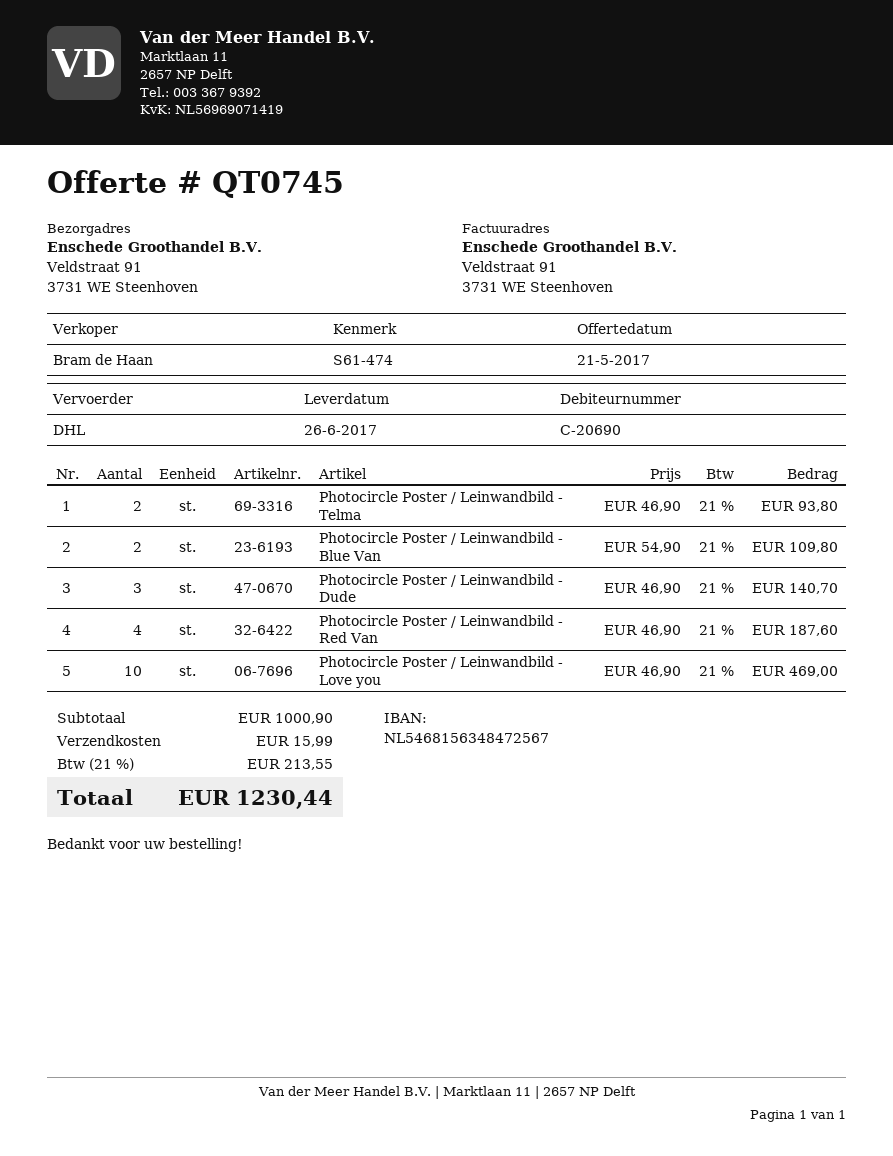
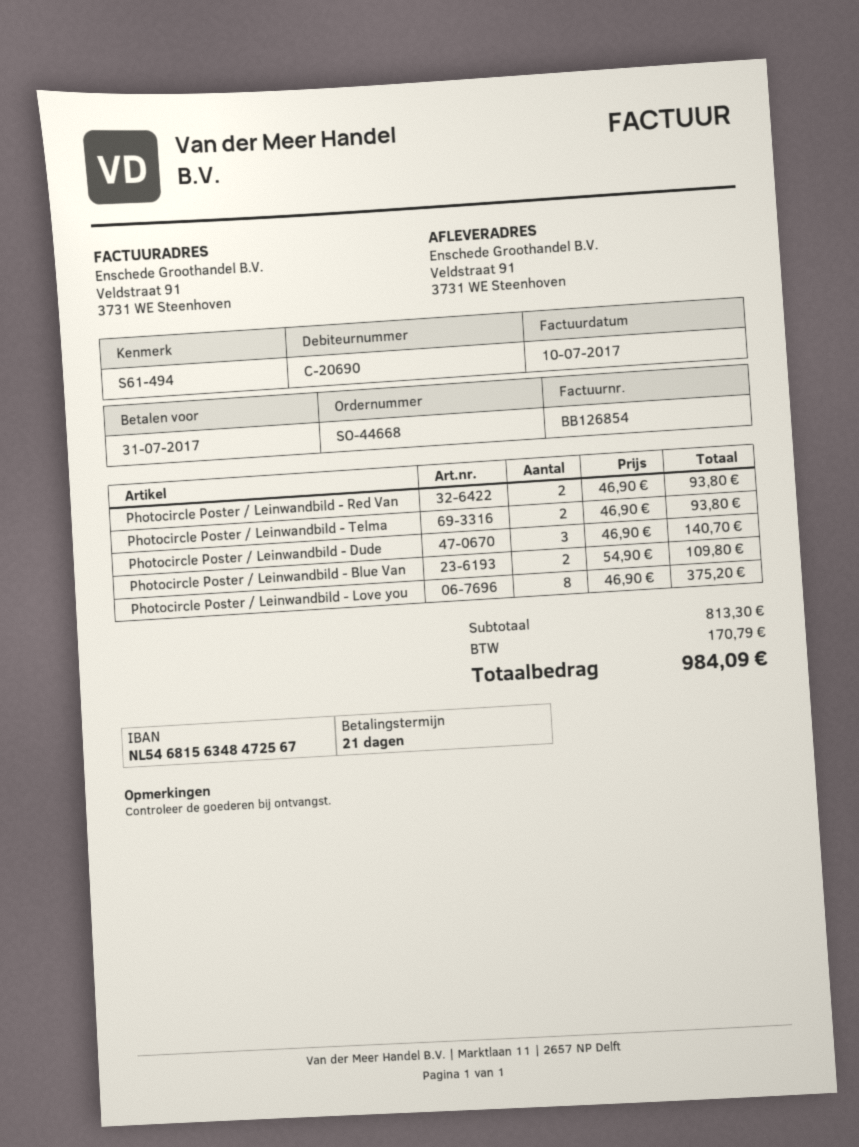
reference: S61-474 -> S61-494
Photocircle Poster / Leinwandbild - Red Van: 4 x 46.90 = 187.60 -> 2 x 46.90 = 93.80
Photocircle Poster / Leinwandbild - Love you: 10 x 46.90 = 469.00 -> 8 x 46.90 = 375.20
subtotal: 1000.90 -> 813.30
shipping: 15.99 -> none
tax: 213.55 -> 170.79
total: 1230.44 -> 984.09

